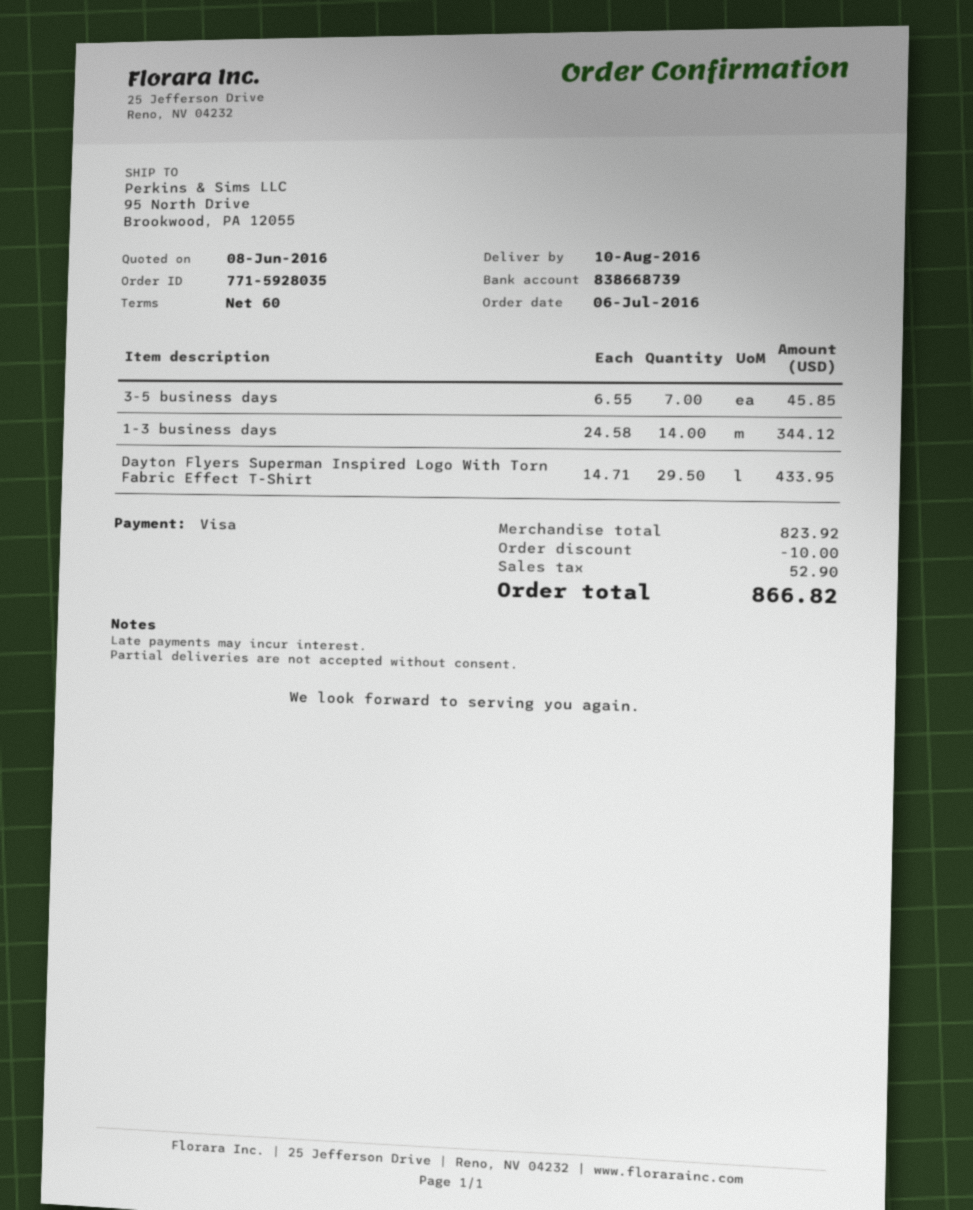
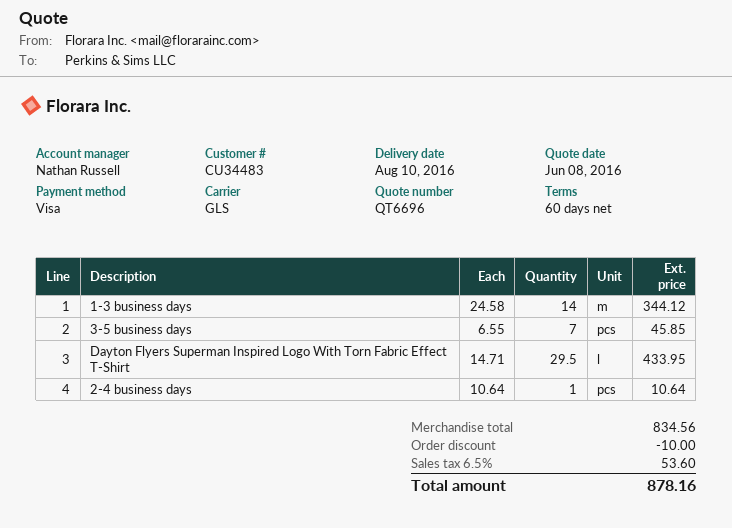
2-4 business days: none -> 1 x 10.64 = 10.64
subtotal: 823.92 -> 834.56
tax: 52.90 -> 53.60
total: 866.82 -> 878.16

